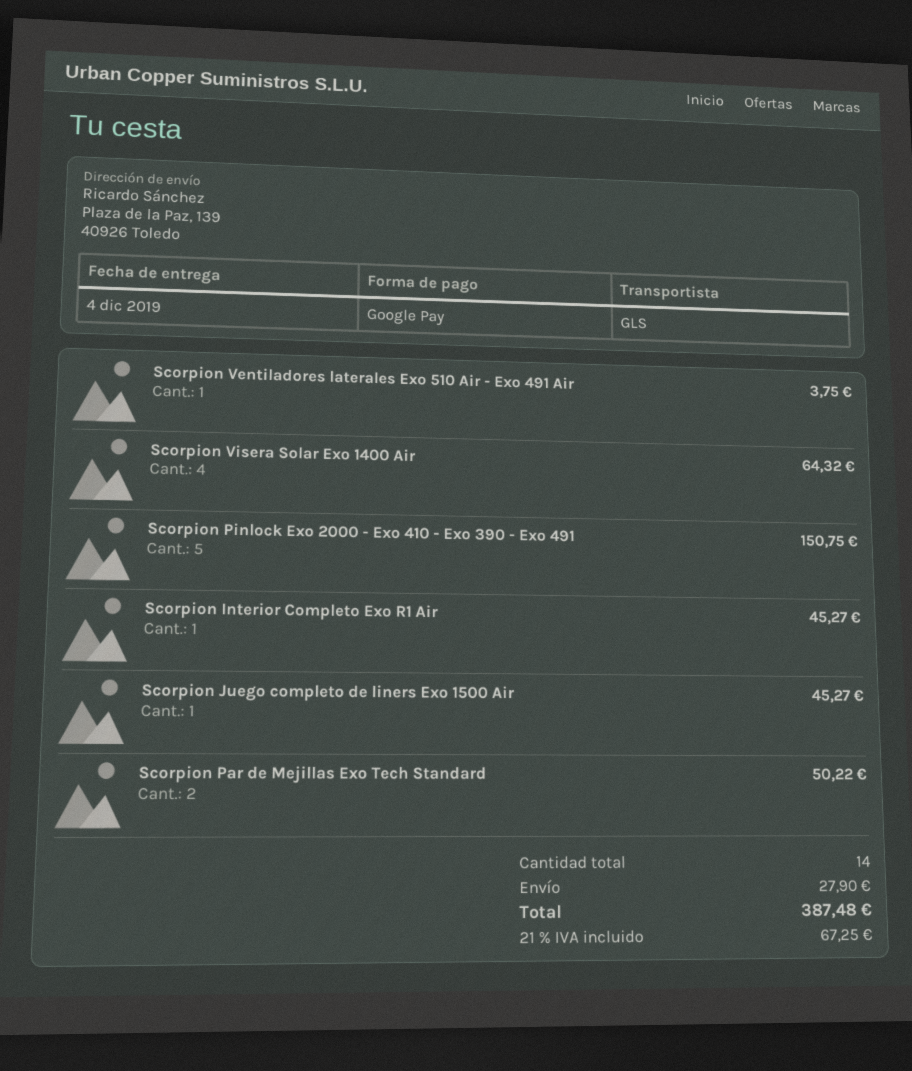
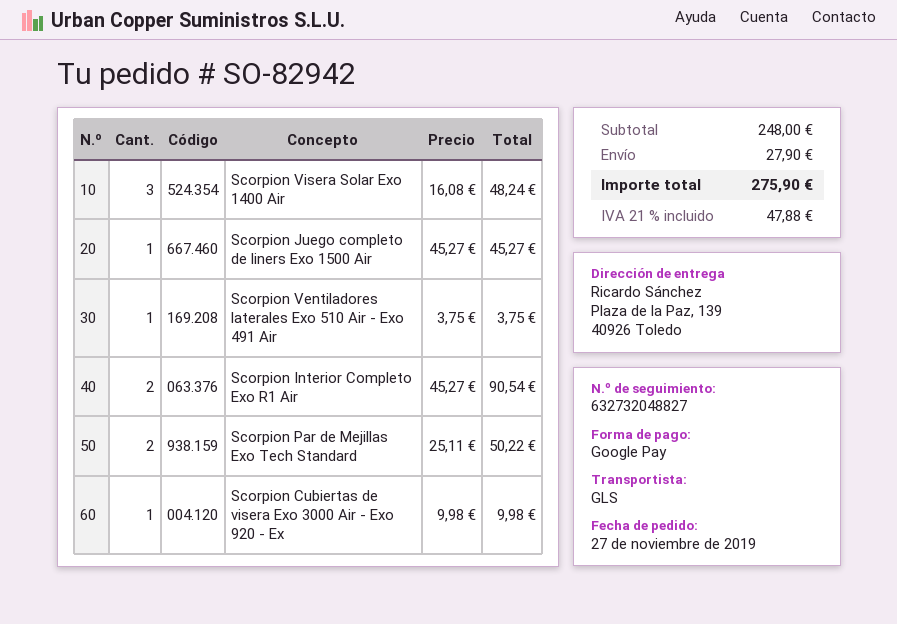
Scorpion Visera Solar Exo 1400 Air: 4 for 64.32 -> 3 for 48.24
Scorpion Pinlock Exo 2000 - Exo 410 - Exo 390 - Exo 491: 5 for 150.75 -> none
Scorpion Interior Completo Exo R1 Air: 1 for 45.27 -> 2 for 90.54
Scorpion Cubiertas de visera Exo 3000 Air - Exo 920 - Ex: none -> 1 for 9.98
tax: 21% = 67.25 -> 21% = 47.88
total: 387.48 -> 275.90

